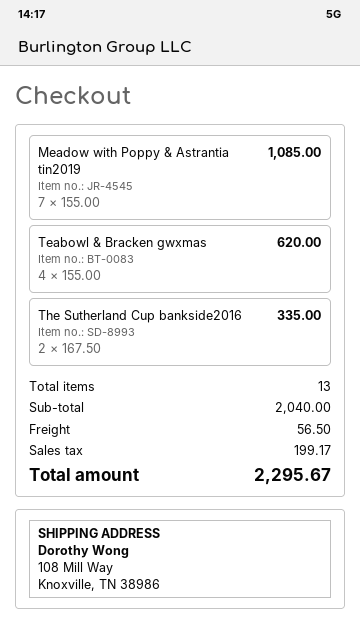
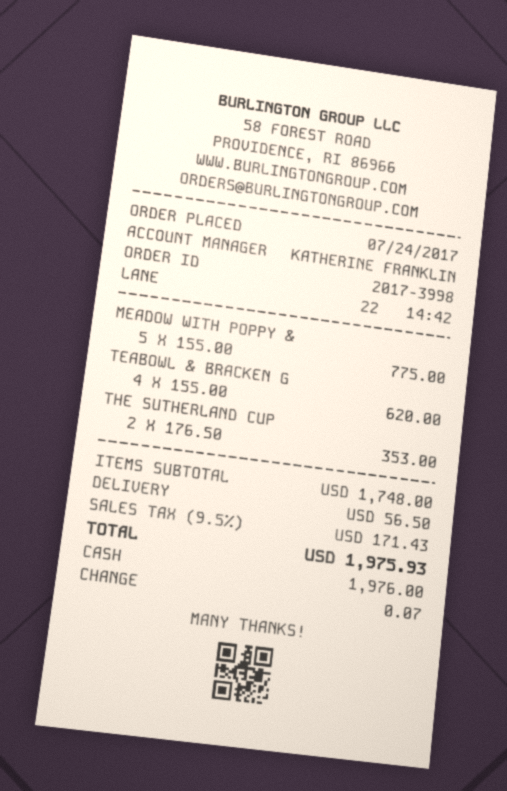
Meadow with Poppy & Astrantia tin2019: 7 x 155.00 = 1085.00 -> 5 x 155.00 = 775.00
The Sutherland Cup bankside2016: 2 x 167.50 = 335.00 -> 2 x 176.50 = 353.00
subtotal: 2040.00 -> 1748.00
tax: 199.17 -> 171.43
total: 2295.67 -> 1975.93

